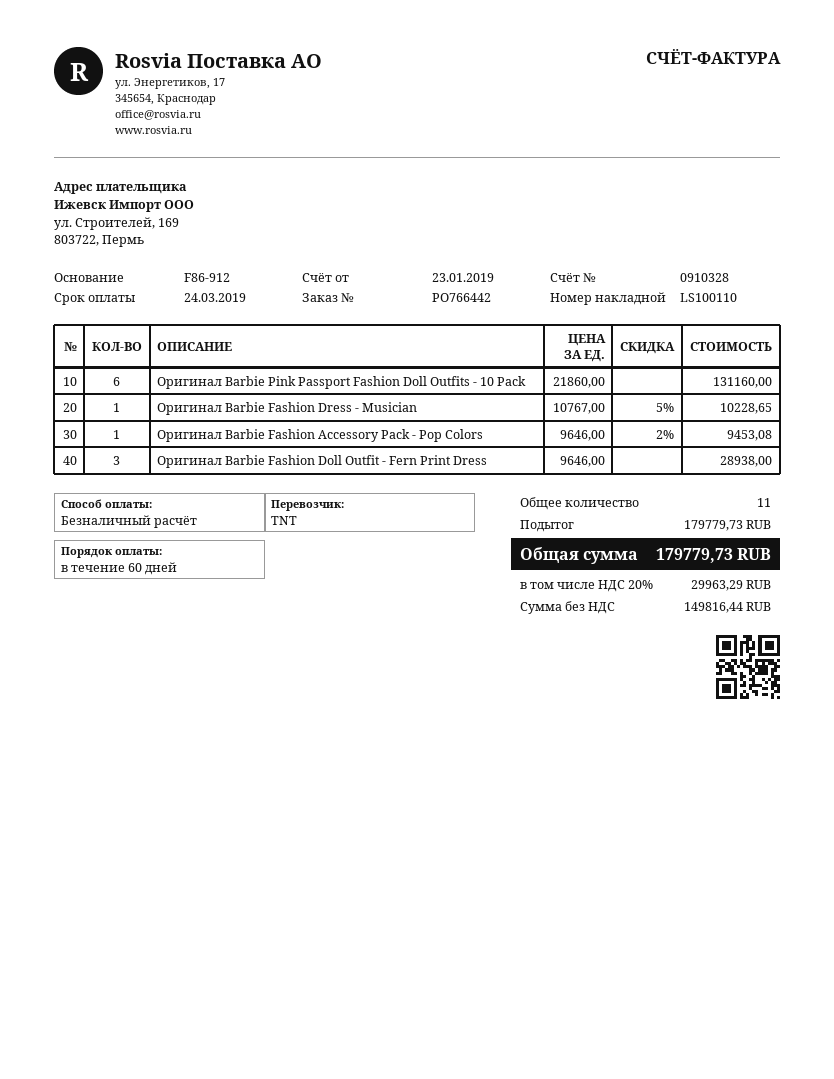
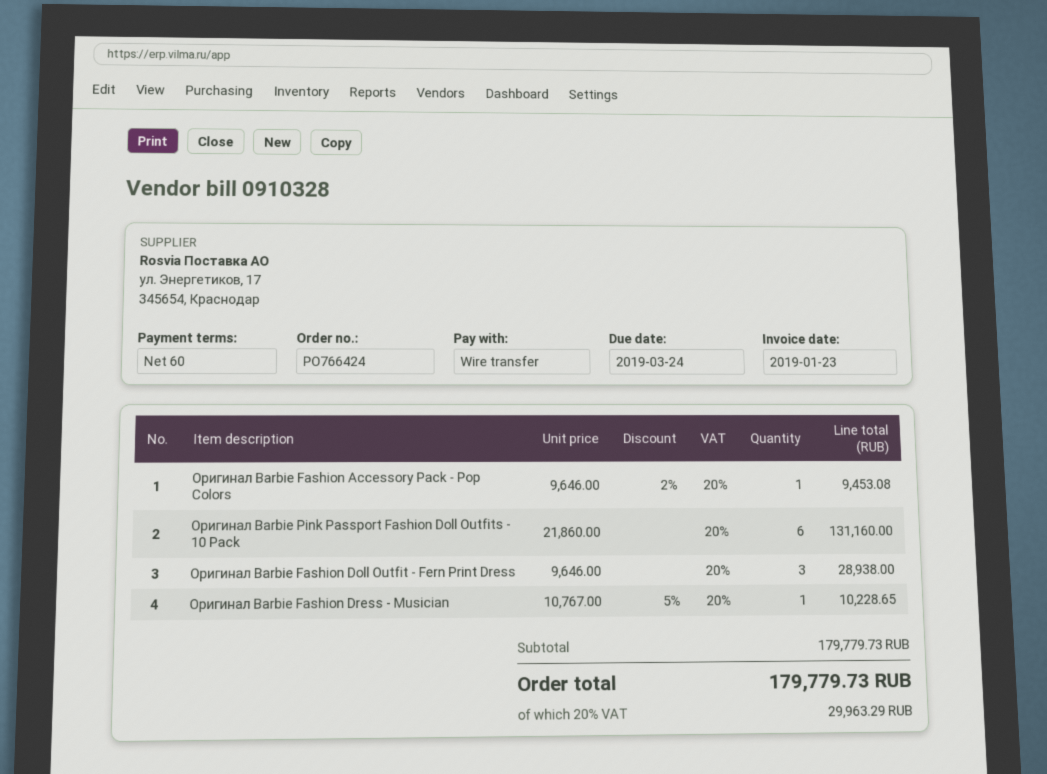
order number: PO766442 -> PO766424

